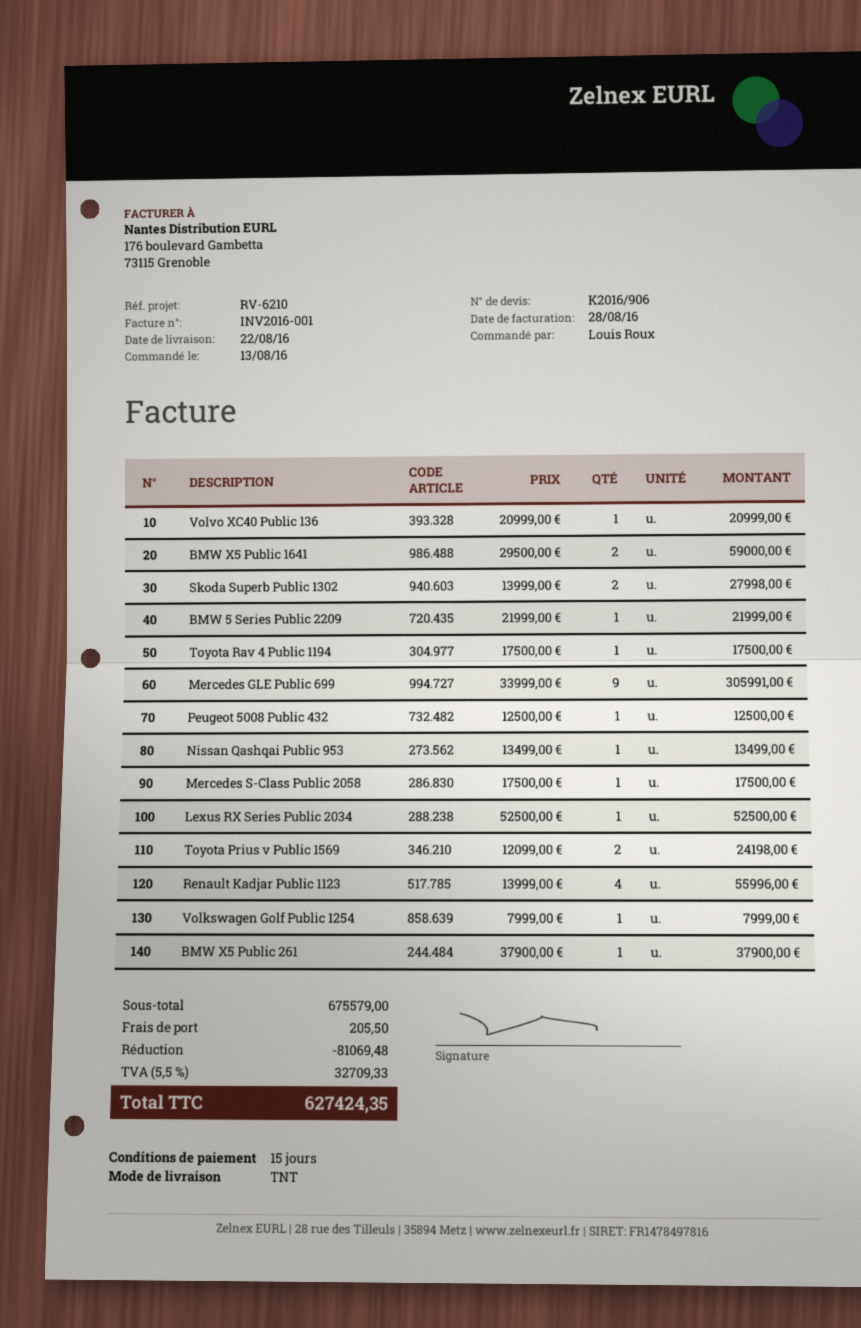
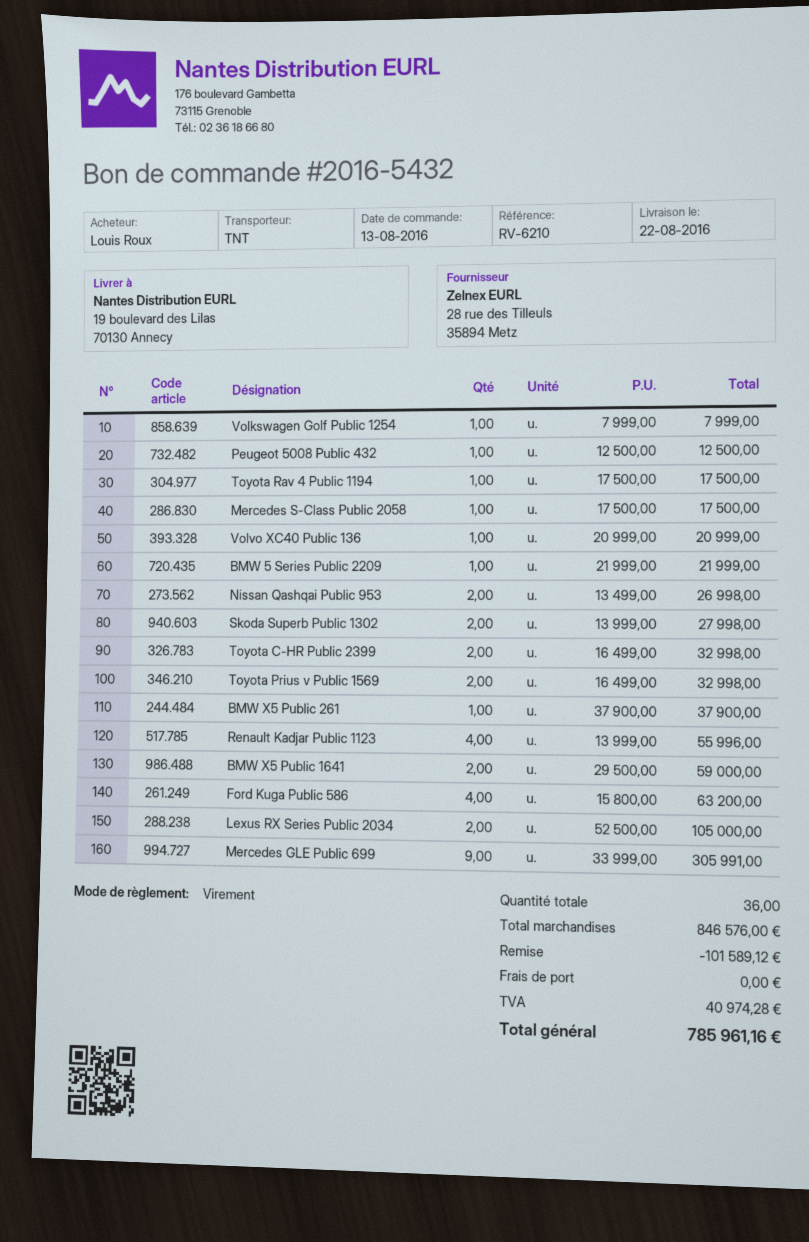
Nissan Qashqai Public 953: 1 x 13499.00 = 13499.00 -> 2 x 13499.00 = 26998.00
Lexus RX Series Public 2034: 1 x 52500.00 = 52500.00 -> 2 x 52500.00 = 105000.00
Toyota Prius v Public 1569: 2 x 12099.00 = 24198.00 -> 2 x 16499.00 = 32998.00
Toyota C-HR Public 2399: none -> 2 x 16499.00 = 32998.00
Ford Kuga Public 586: none -> 4 x 15800.00 = 63200.00
subtotal: 675579.00 -> 846576.00
discount: 81069.48 -> 101589.12
shipping: 205.50 -> 0.00
tax: 32709.33 -> 40974.28
total: 627424.35 -> 785961.16

